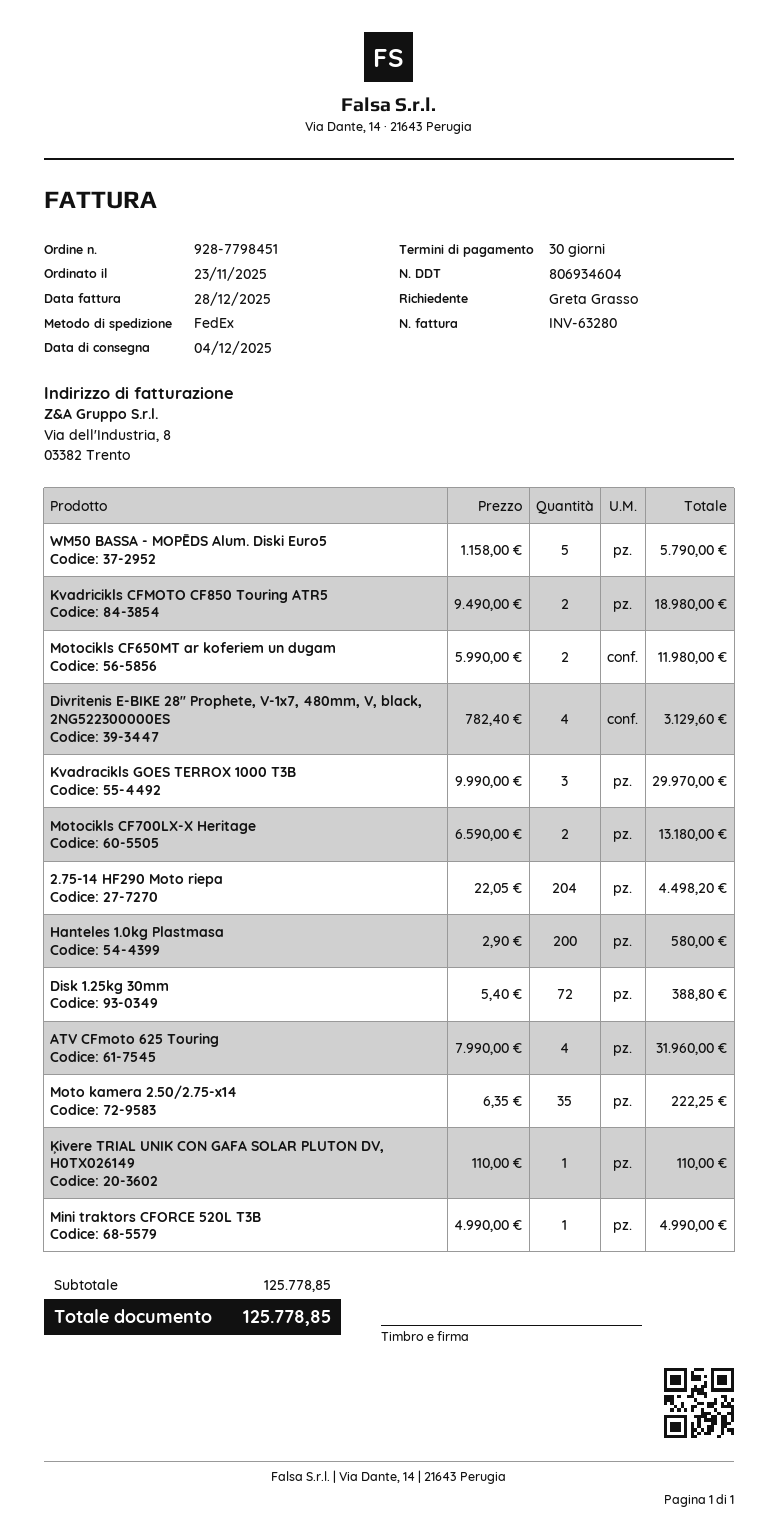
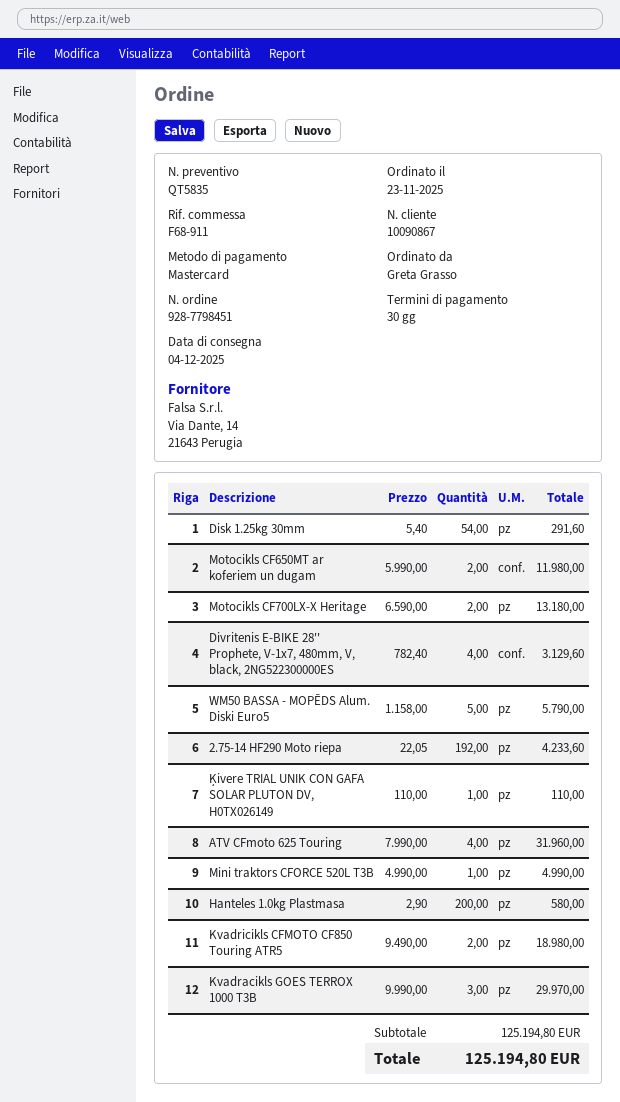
2.75-14 HF290 Moto riepa: 204 x 22.05 = 4498.20 -> 192 x 22.05 = 4233.60
Disk 1.25kg 30mm: 72 x 5.40 = 388.80 -> 54 x 5.40 = 291.60
Moto kamera 2.50/2.75-x14: 35 x 6.35 = 222.25 -> none
subtotal: 125778.85 -> 125194.80
total: 125778.85 -> 125194.80

